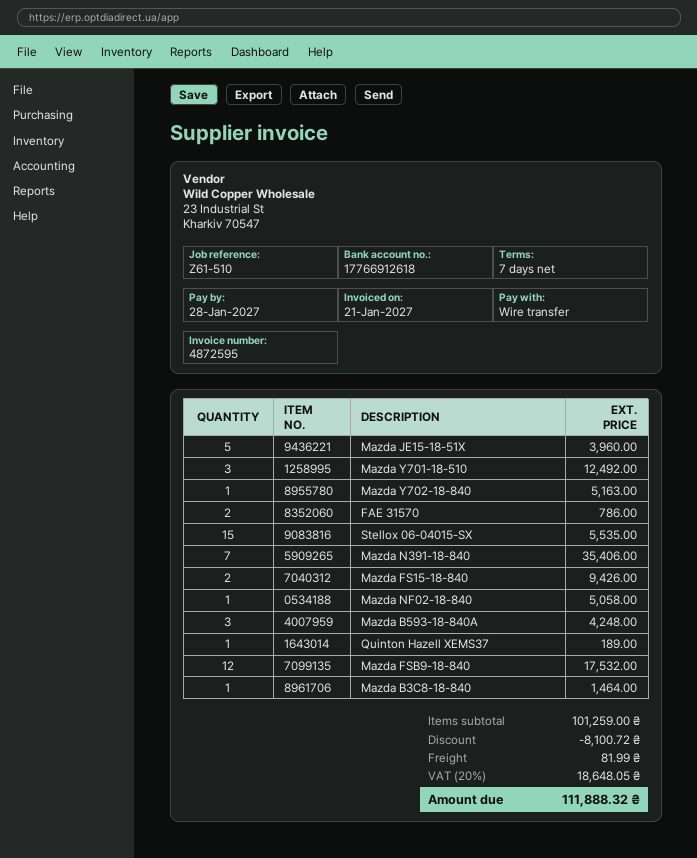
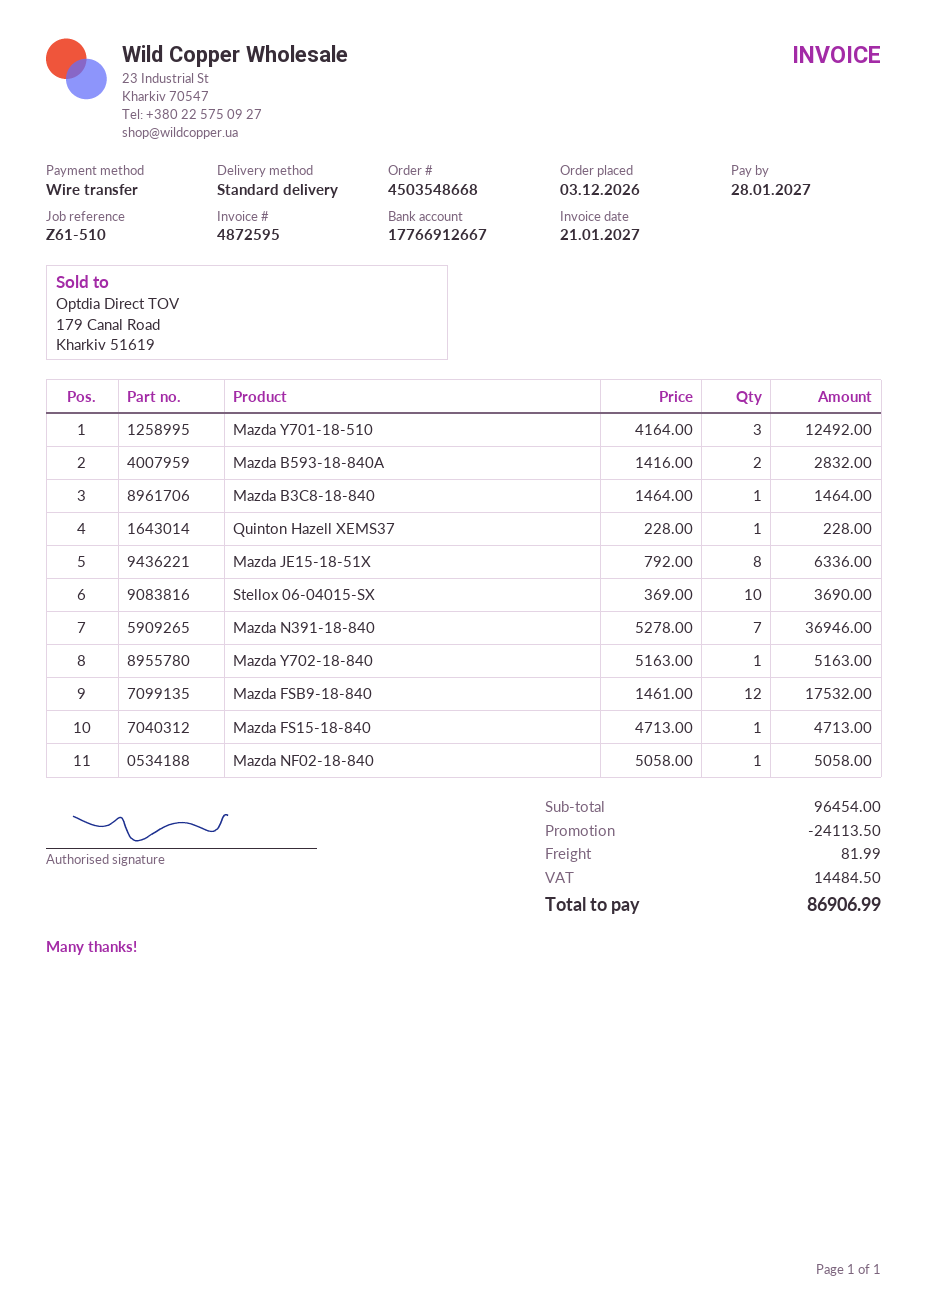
bank account: 17766912618 -> 17766912667
Mazda JE15-18-51X: 5 for 3960.00 -> 8 for 6336.00
FAE 31570: 2 for 786.00 -> none
Stellox 06-04015-SX: 15 for 5535.00 -> 10 for 3690.00
Mazda N391-18-840: 7 for 35406.00 -> 7 for 36946.00
Mazda FS15-18-840: 2 for 9426.00 -> 1 for 4713.00
Mazda B593-18-840A: 3 for 4248.00 -> 2 for 2832.00
Quinton Hazell XEMS37: 1 for 189.00 -> 1 for 228.00
subtotal: 101259.00 -> 96454.00
discount: 8100.72 -> 24113.50
tax: 18648.05 -> 14484.50
total: 111888.32 -> 86906.99

